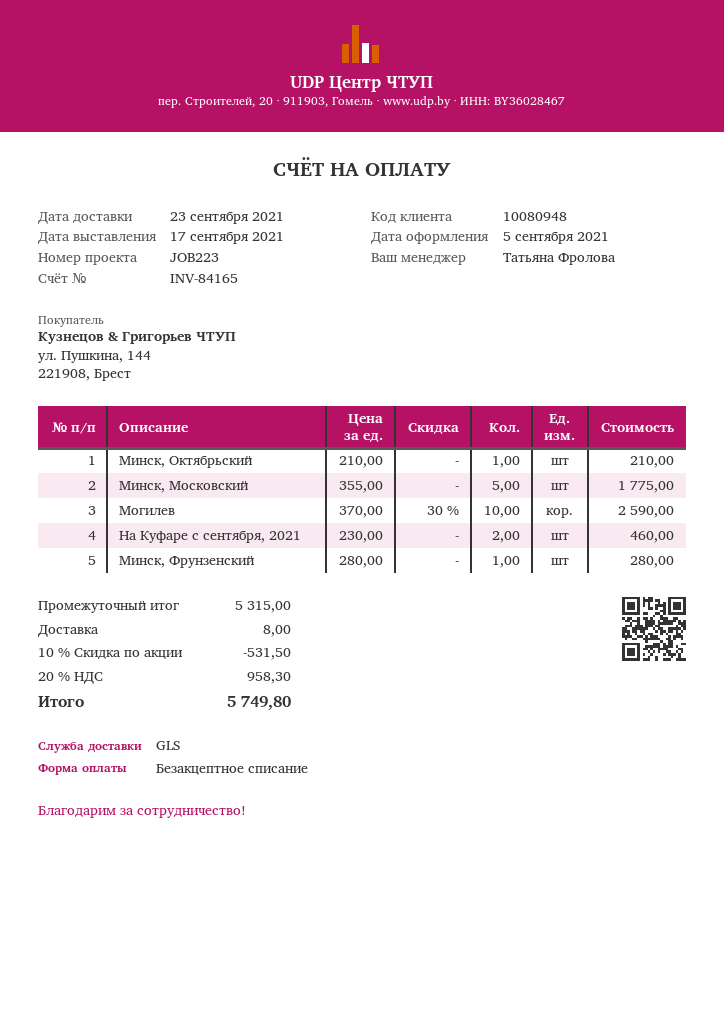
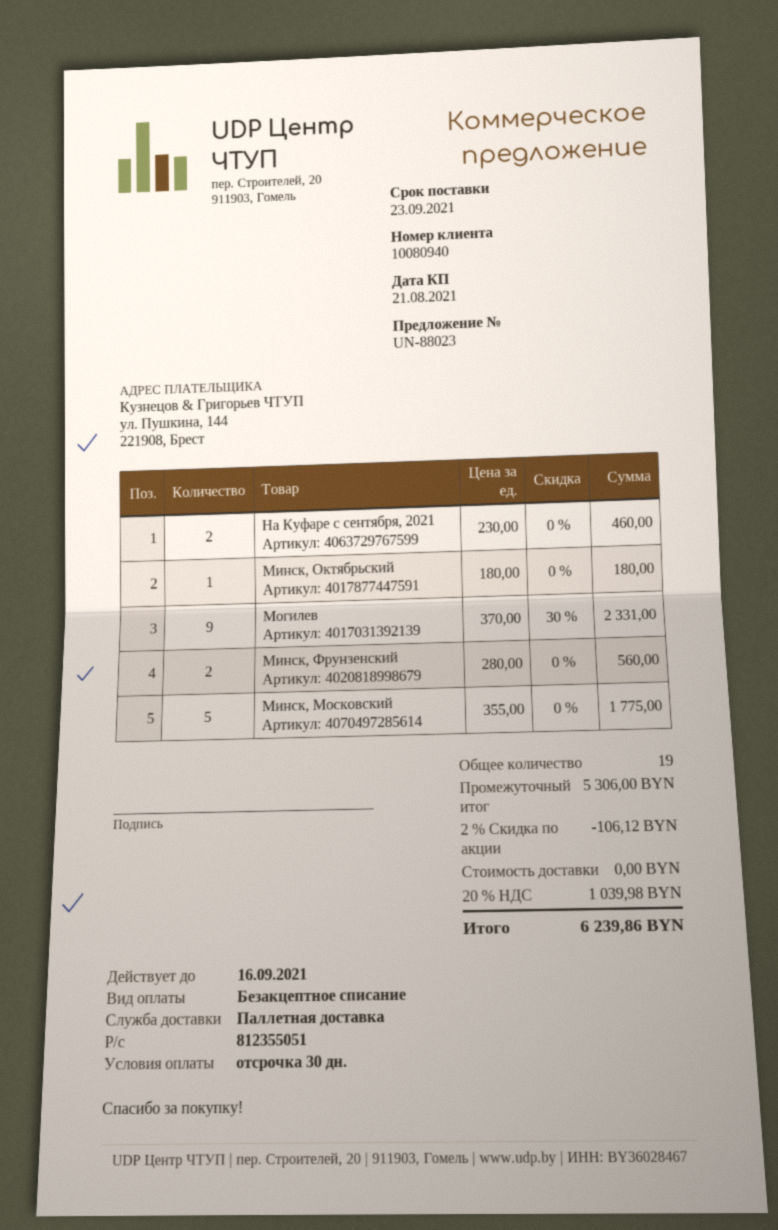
customer number: 10080948 -> 10080940
shipping method: GLS -> pallet freight
Минск, Октябрьский: 1 x 210.00 = 210.00 -> 1 x 180.00 = 180.00
Могилев: 10 x 370.00 - 30% = 2590.00 -> 9 x 370.00 - 30% = 2331.00
Минск, Фрунзенский: 1 x 280.00 = 280.00 -> 2 x 280.00 = 560.00
subtotal: 5315.00 -> 5306.00
discount: 10% = 531.50 -> 2% = 106.12
shipping: 8.00 -> 0.00
tax: 20% = 958.30 -> 20% = 1039.98
total: 5749.80 -> 6239.86

